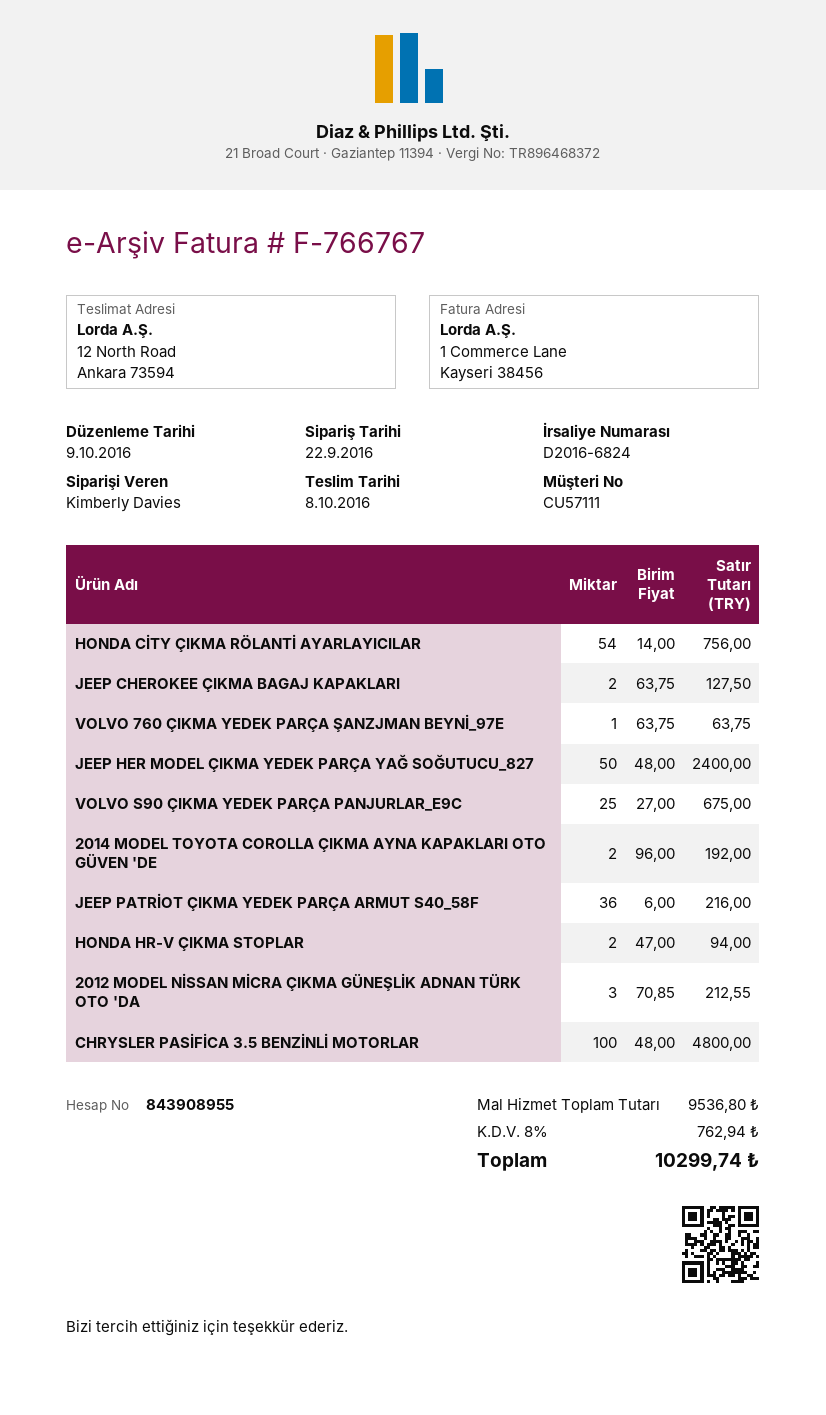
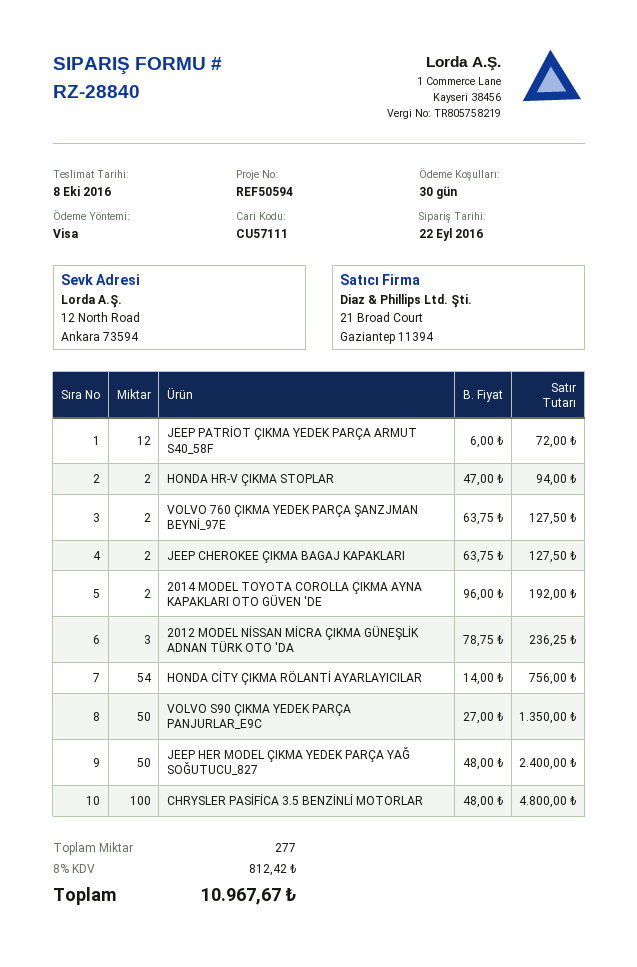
VOLVO 760 ÇIKMA YEDEK PARÇA ŞANZJMAN BEYNİ_97E: 1 x 63.75 = 63.75 -> 2 x 63.75 = 127.50
VOLVO S90 ÇIKMA YEDEK PARÇA PANJURLAR_E9C: 25 x 27.00 = 675.00 -> 50 x 27.00 = 1350.00
JEEP PATRİOT ÇIKMA YEDEK PARÇA ARMUT S40_58F: 36 x 6.00 = 216.00 -> 12 x 6.00 = 72.00
2012 MODEL NİSSAN MİCRA ÇIKMA GÜNEŞLİK ADNAN TÜRK OTO 'DA: 3 x 70.85 = 212.55 -> 3 x 78.75 = 236.25
tax: 8% = 762.94 -> 8% = 812.42
total: 10299.74 -> 10967.67

